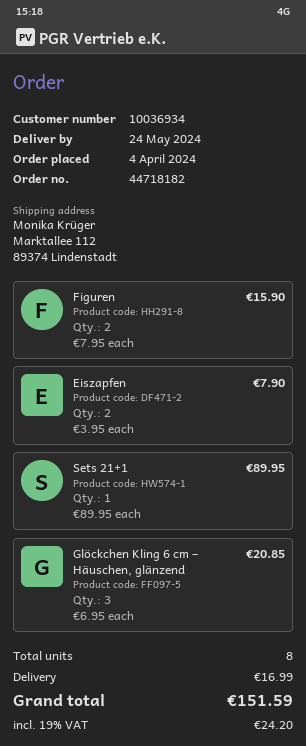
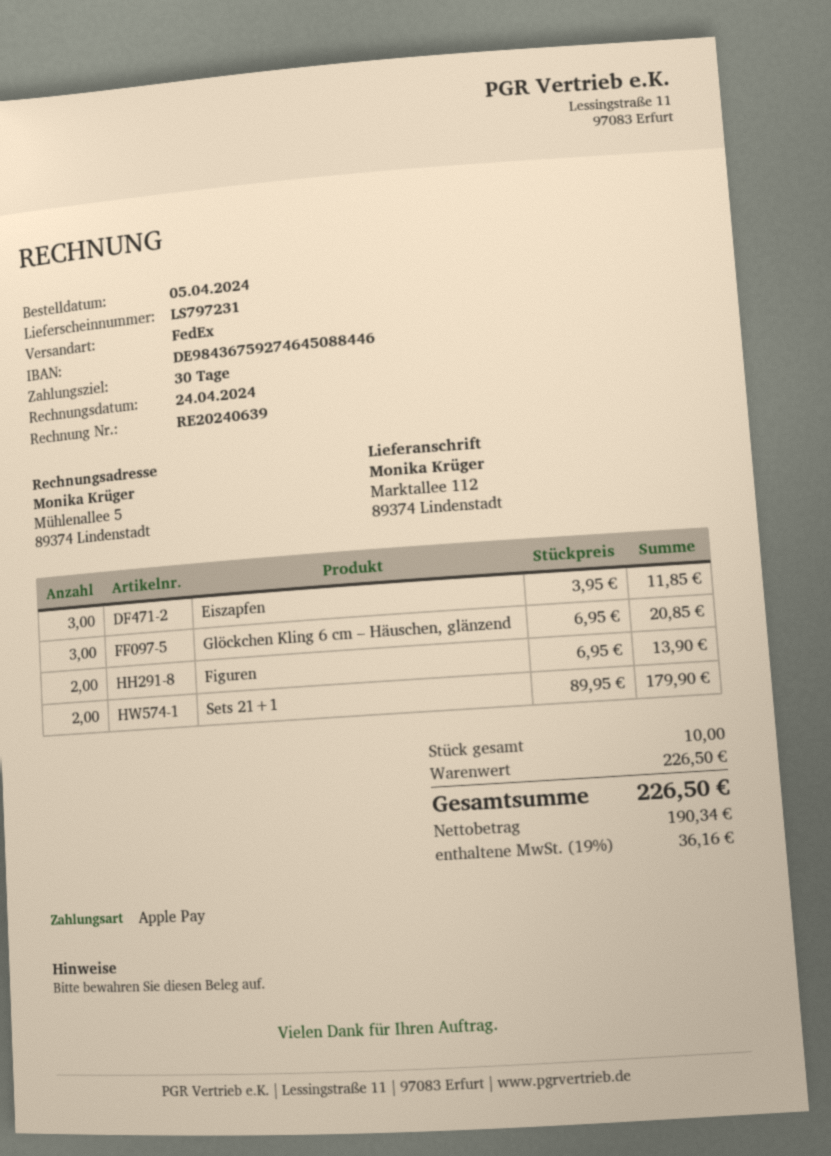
order date: 2024-04-04 -> 2024-04-05
Figuren: 2 x 7.95 = 15.90 -> 2 x 6.95 = 13.90
Eiszapfen: 2 x 3.95 = 7.90 -> 3 x 3.95 = 11.85
Sets 21+1: 1 x 89.95 = 89.95 -> 2 x 89.95 = 179.90
total quantity: 8 -> 10
shipping: 16.99 -> none
tax: 19% = 24.20 -> 19% = 36.16
total: 151.59 -> 226.50

